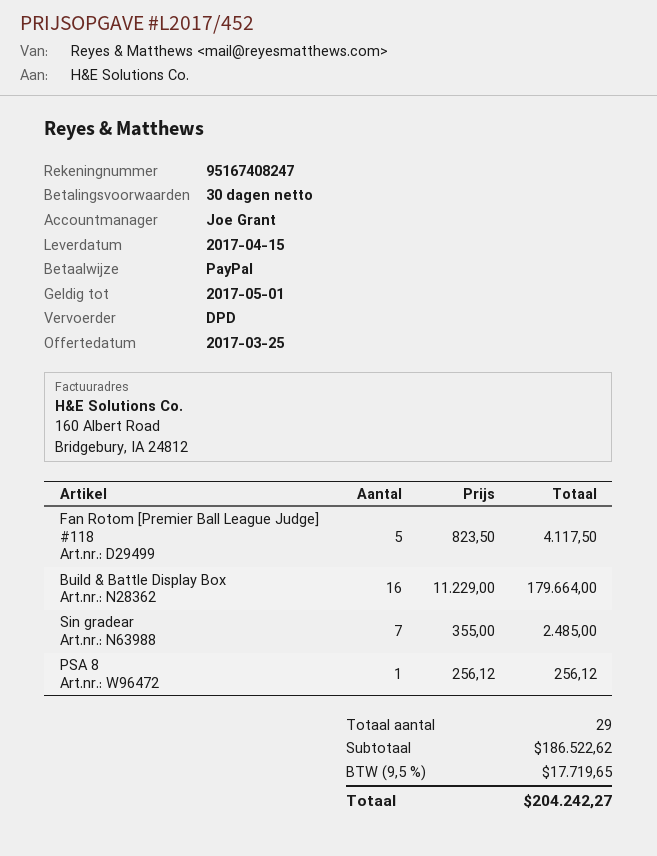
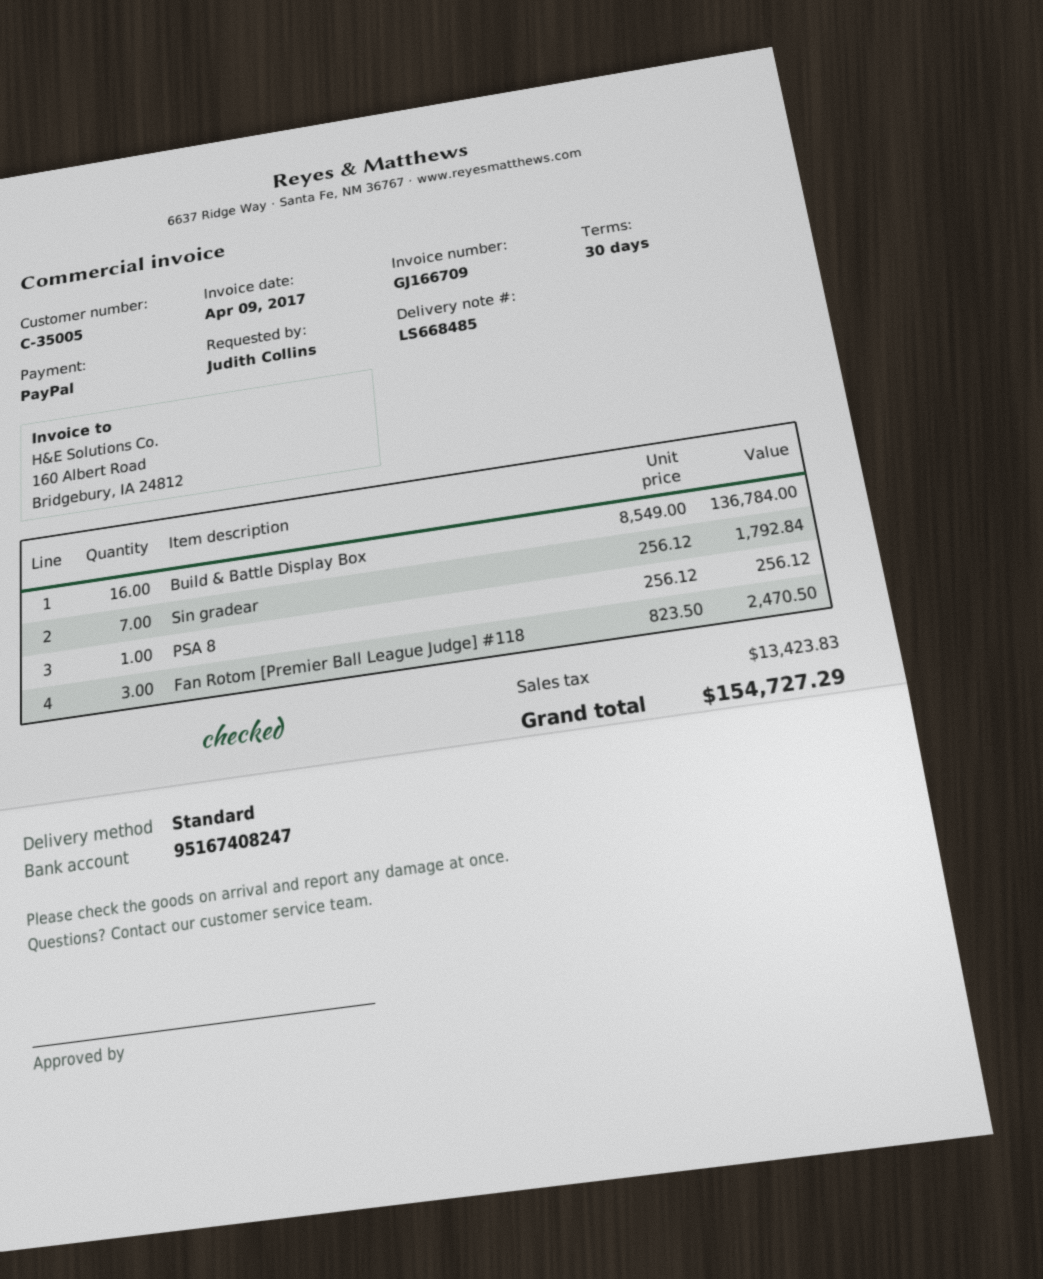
shipping method: DPD -> standard
Fan Rotom [Premier Ball League Judge] #118: 5 x 823.50 = 4117.50 -> 3 x 823.50 = 2470.50
Build & Battle Display Box: 16 x 11229.00 = 179664.00 -> 16 x 8549.00 = 136784.00
Sin gradear: 7 x 355.00 = 2485.00 -> 7 x 256.12 = 1792.84
tax: 17719.65 -> 13423.83
total: 204242.27 -> 154727.29

